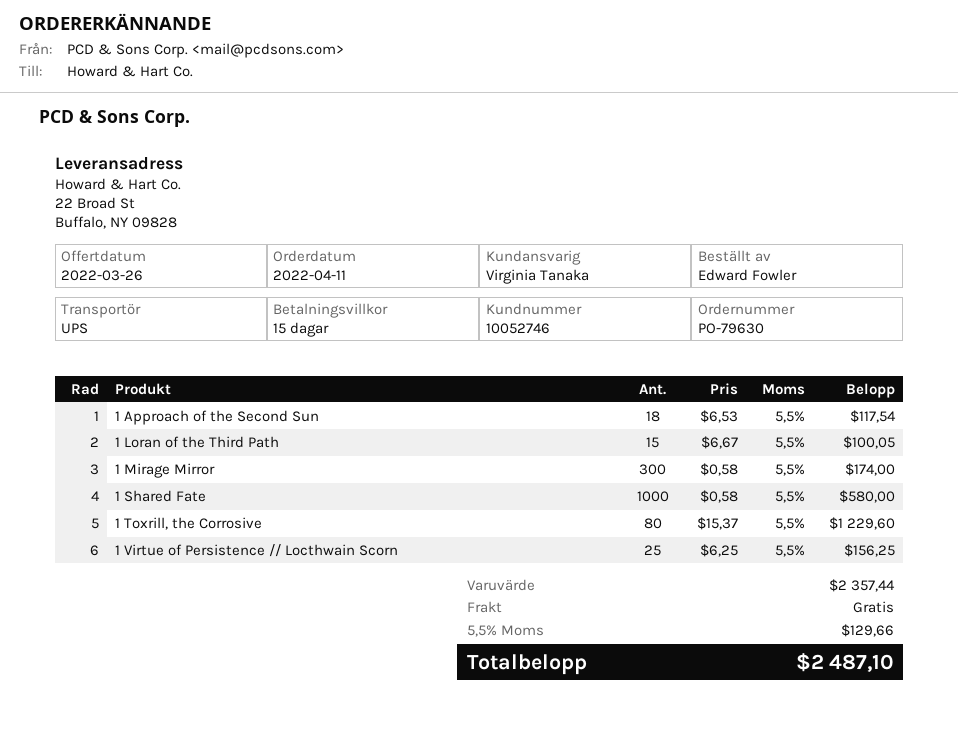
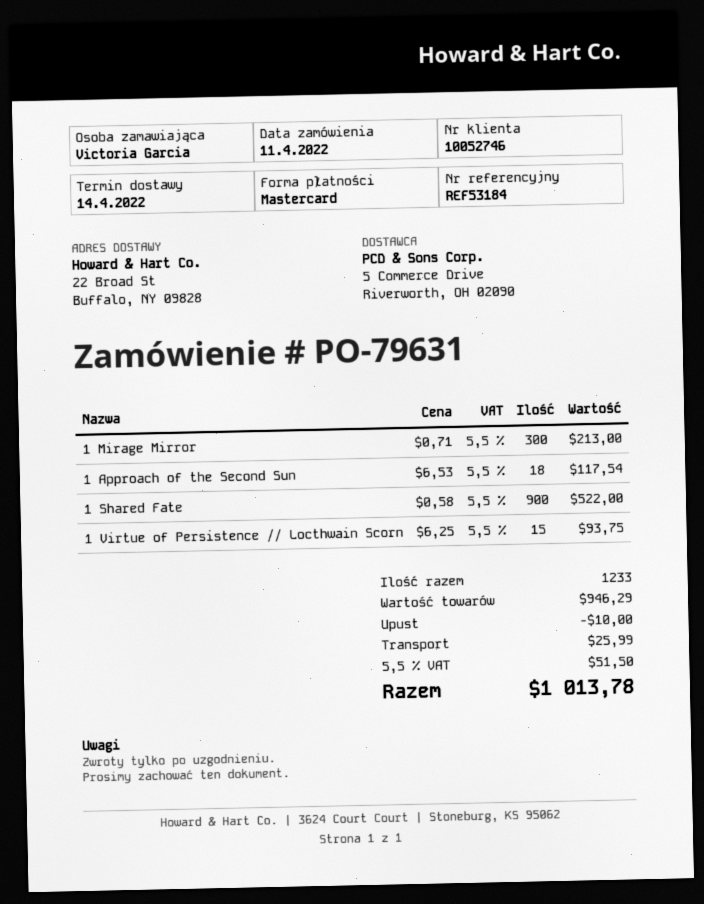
order number: PO-79630 -> PO-79631
ordered by: Edward Fowler -> Victoria Garcia
1 Loran of the Third Path: 15 x 6.67 = 100.05 -> none
1 Mirage Mirror: 300 x 0.58 = 174.00 -> 300 x 0.71 = 213.00
1 Shared Fate: 1000 x 0.58 = 580.00 -> 900 x 0.58 = 522.00
1 Toxrill, the Corrosive: 80 x 15.37 = 1229.60 -> none
1 Virtue of Persistence // Locthwain Scorn: 25 x 6.25 = 156.25 -> 15 x 6.25 = 93.75
subtotal: 2357.44 -> 946.29
discount: none -> 10.00
shipping: 0.00 -> 25.99
tax: 5.5% = 129.66 -> 5.5% = 51.50
total: 2487.10 -> 1013.78

